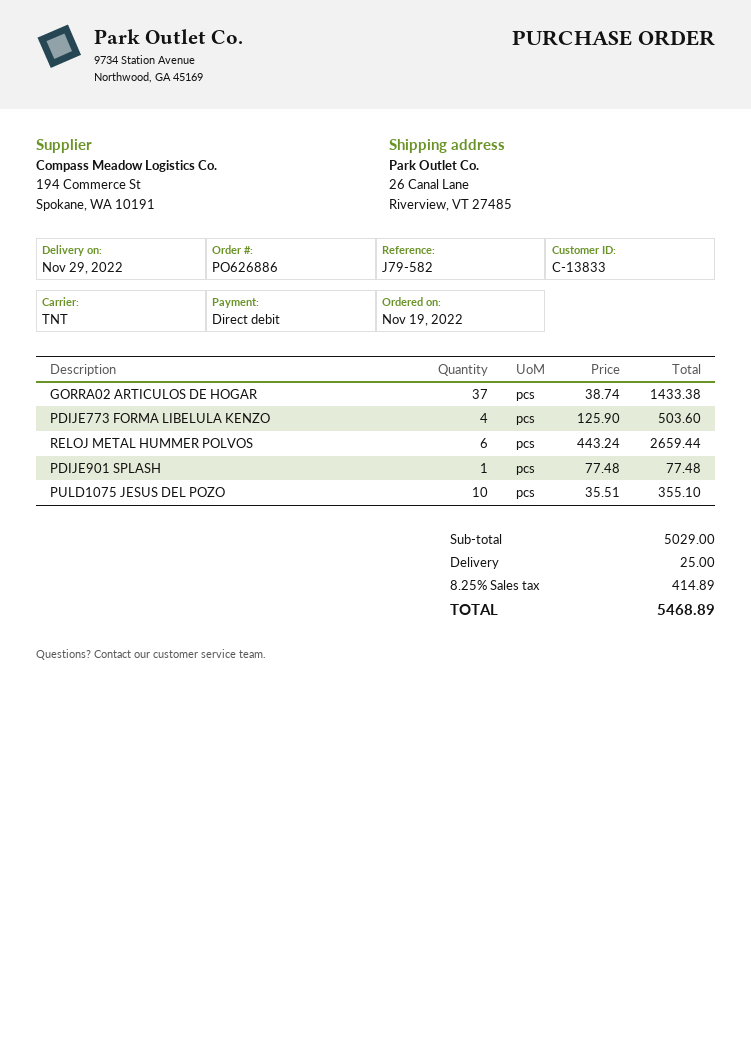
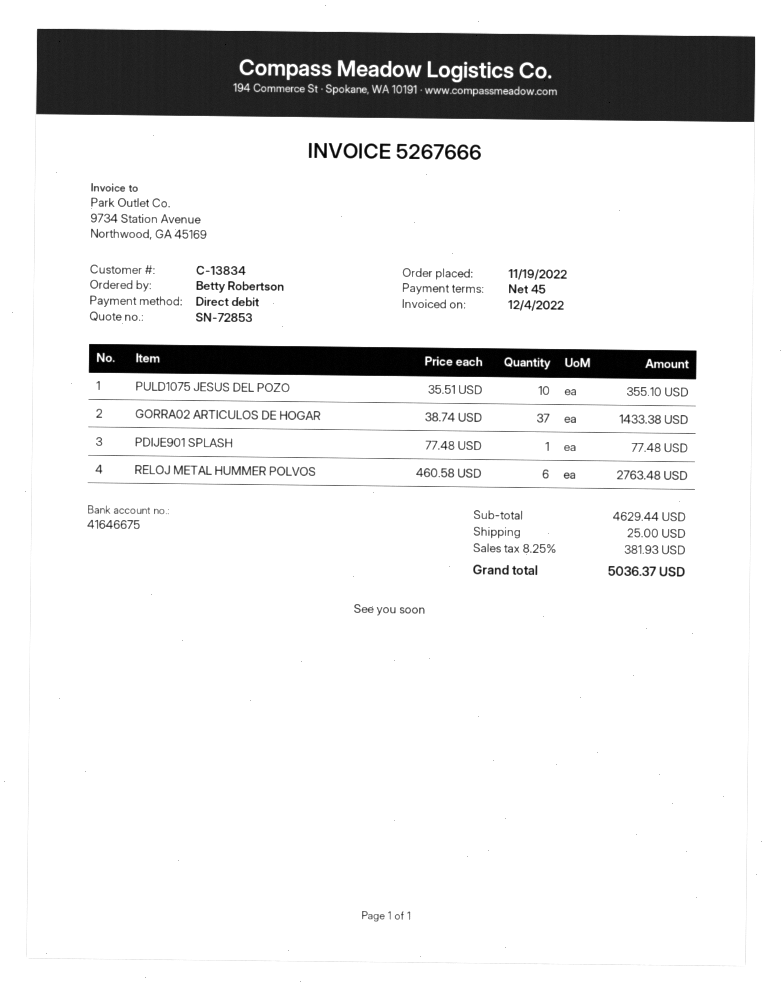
customer number: C-13833 -> C-13834
PDIJE773 FORMA LIBELULA KENZO: 4 x 125.90 = 503.60 -> none
RELOJ METAL HUMMER POLVOS: 6 x 443.24 = 2659.44 -> 6 x 460.58 = 2763.48
subtotal: 5029.00 -> 4629.44
tax: 8.25% = 414.89 -> 8.25% = 381.93
total: 5468.89 -> 5036.37

